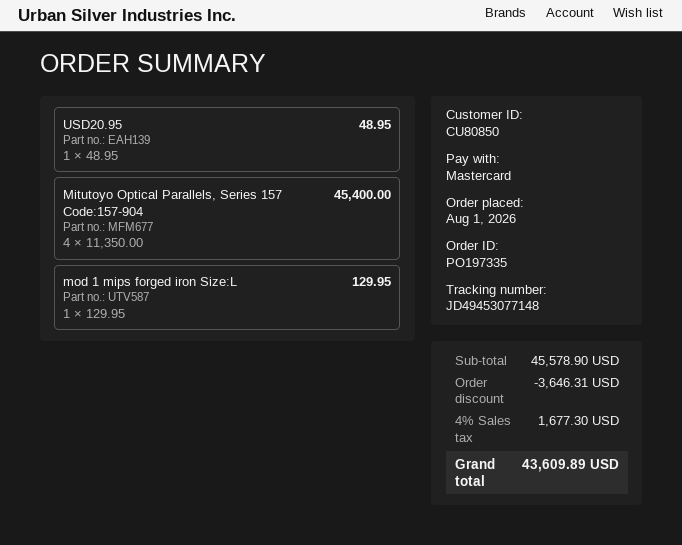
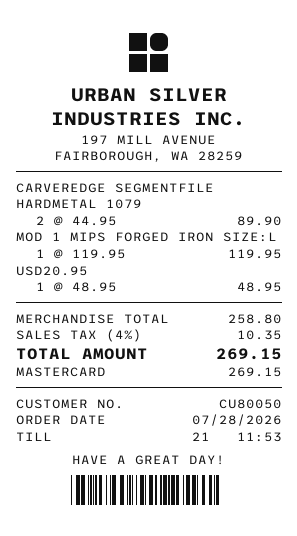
order date: 2026-08-01 -> 2026-07-28
customer number: CU80850 -> CU80050
Mitutoyo Optical Parallels, Series 157 Code:157-904: 4 x 11350.00 = 45400.00 -> none
mod 1 mips forged iron Size:L: 1 x 129.95 = 129.95 -> 1 x 119.95 = 119.95
CARVEREDGE SEGMENTFILE HARDMETAL 1079: none -> 2 x 44.95 = 89.90
subtotal: 45578.90 -> 258.80
discount: 3646.31 -> none
tax: 4% = 1677.30 -> 4% = 10.35
total: 43609.89 -> 269.15

